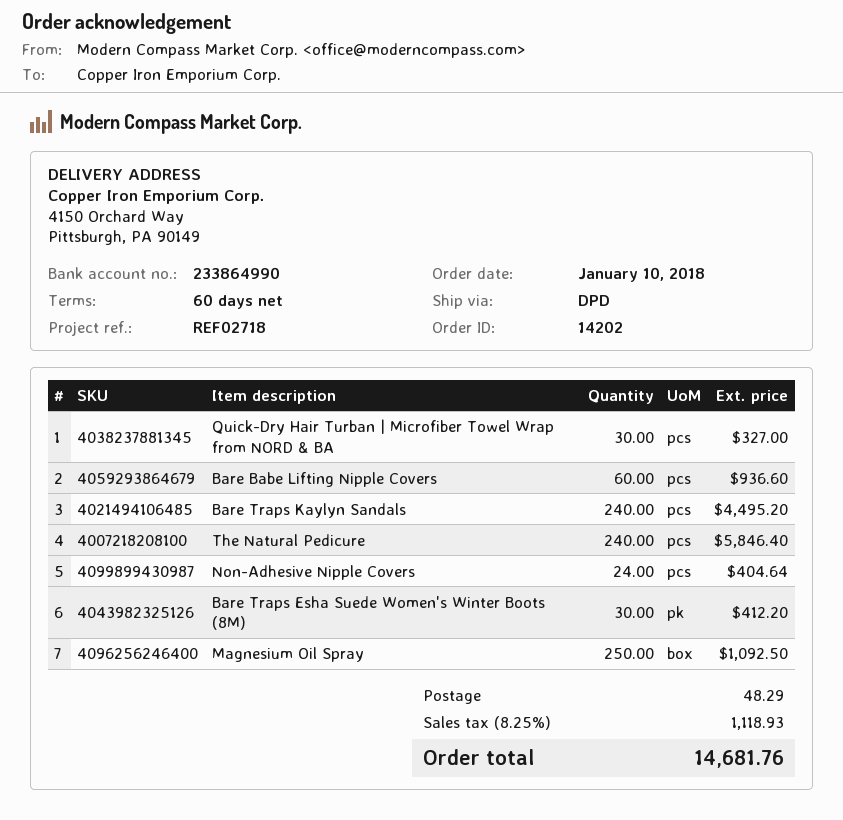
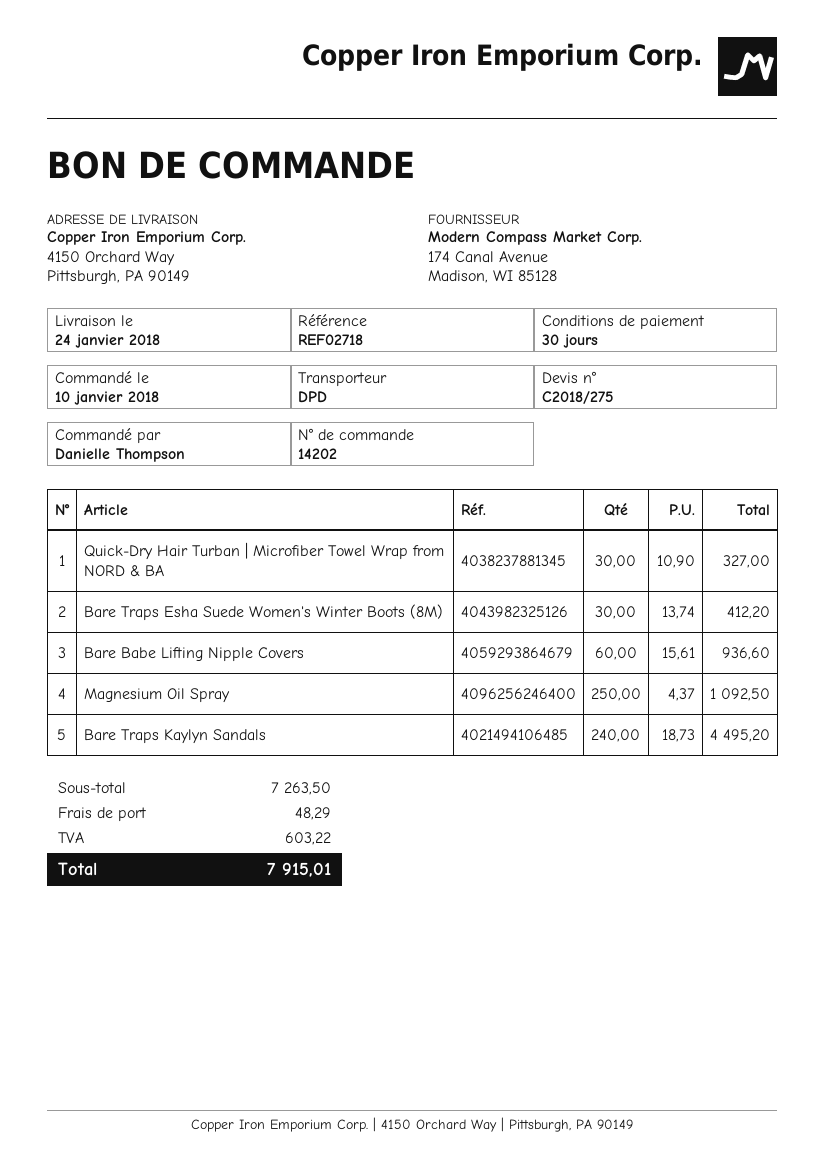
payment terms: 60 days -> 30 days
The Natural Pedicure: 240 for 5846.40 -> none
Non-Adhesive Nipple Covers: 24 for 404.64 -> none
tax: 1118.93 -> 603.22
total: 14681.76 -> 7915.01

